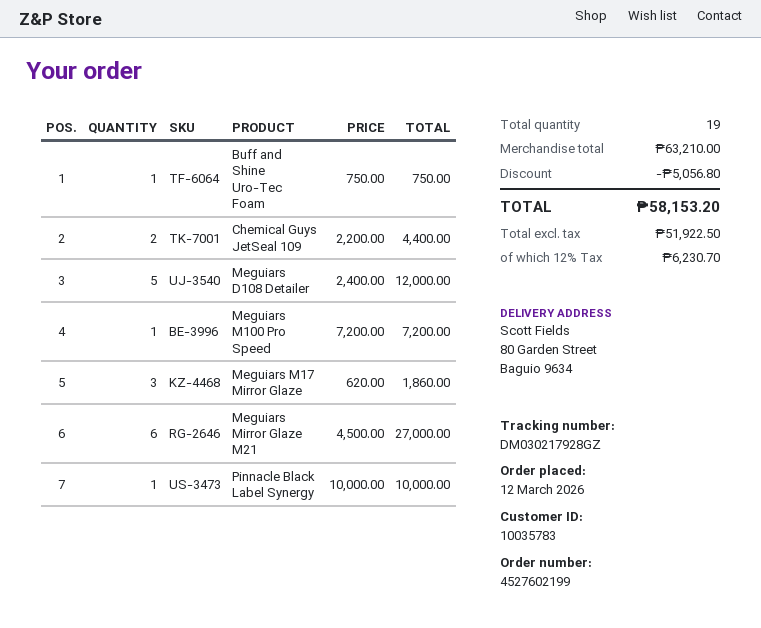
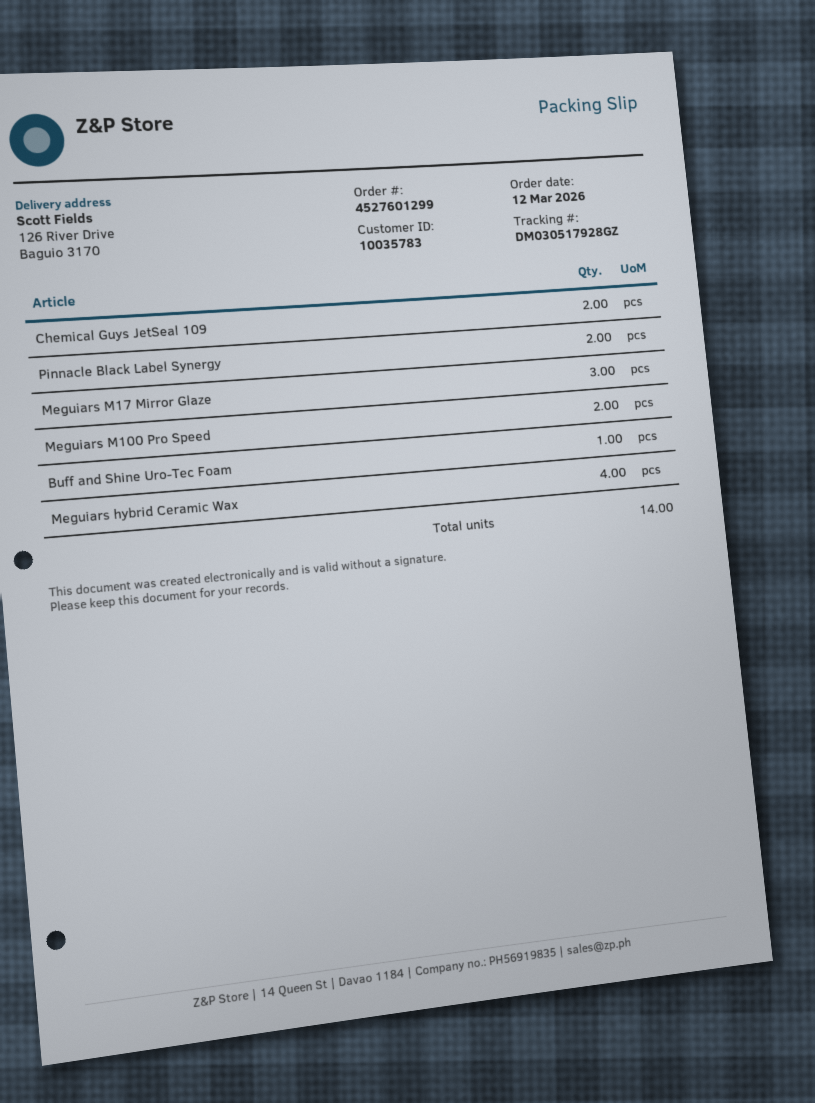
order number: 4527602199 -> 4527601299
tracking number: DM030217928GZ -> DM030517928GZ
ship to: 80 Garden Street, Baguio 9634 -> 126 River Drive, Baguio 3170
Meguiars D108 Detailer: 5 -> none
Meguiars M100 Pro Speed: 1 -> 2
Meguiars Mirror Glaze M21: 6 -> none
Pinnacle Black Label Synergy: 1 -> 2
Meguiars hybrid Ceramic Wax: none -> 4
total quantity: 19 -> 14

